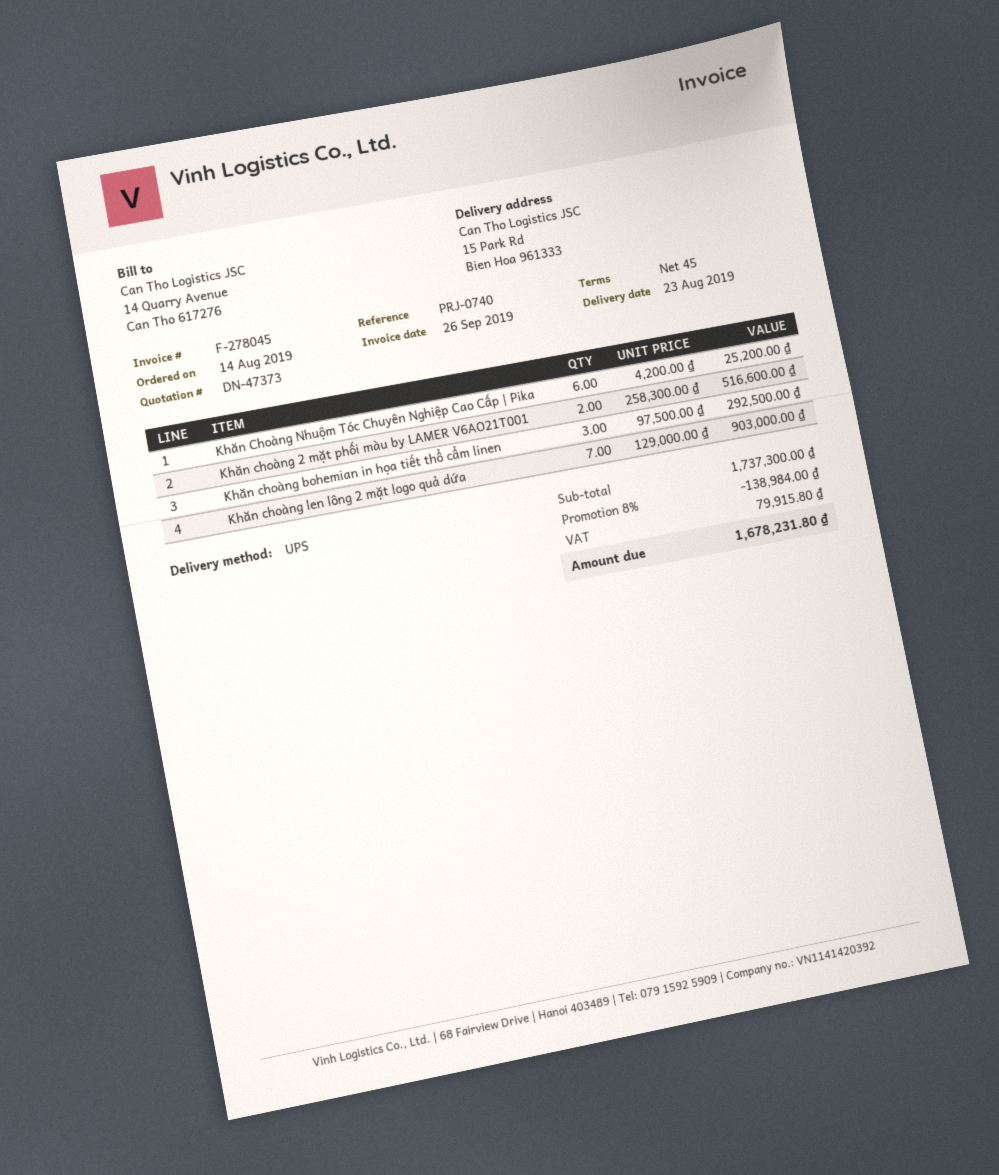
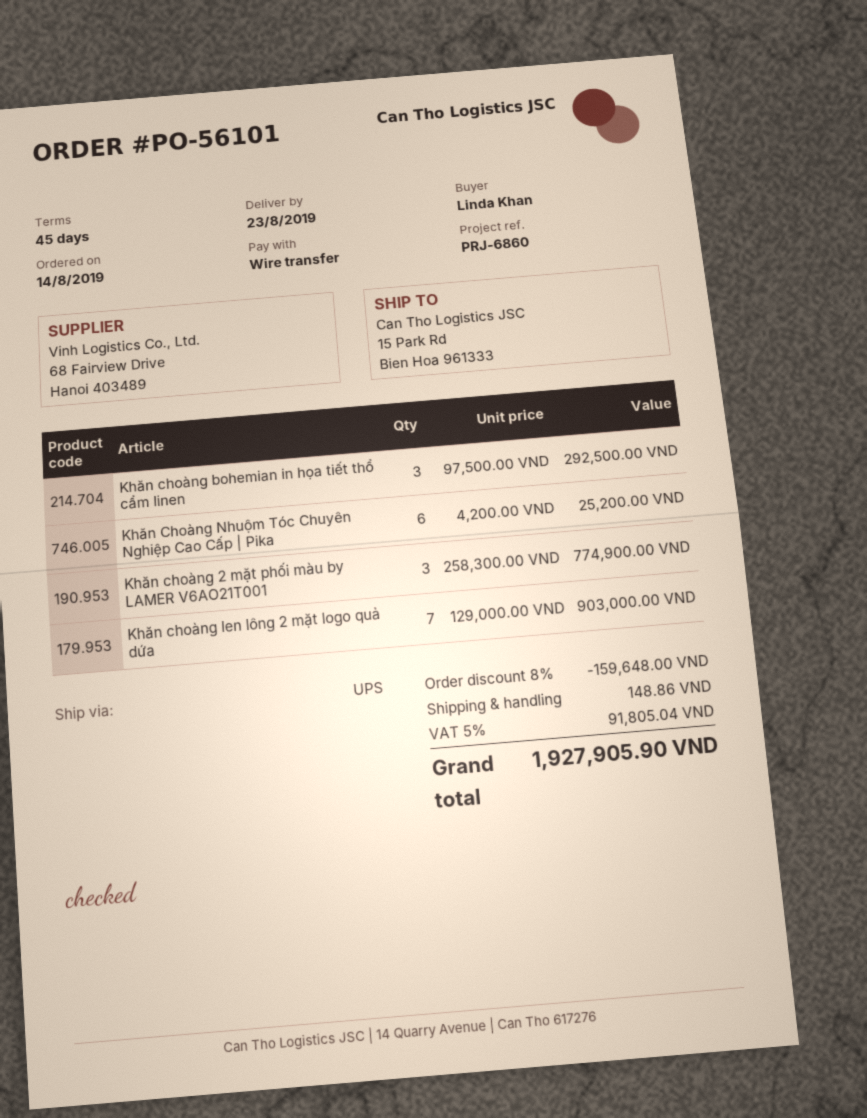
reference: PRJ-0740 -> PRJ-6860
Khăn choàng 2 mặt phối màu by LAMER V6AO21T001: 2 x 258300.00 = 516600.00 -> 3 x 258300.00 = 774900.00
discount: 8% = 138984.00 -> 8% = 159648.00
shipping: none -> 148.86
tax: 79915.80 -> 91805.04
total: 1678231.80 -> 1927905.90

